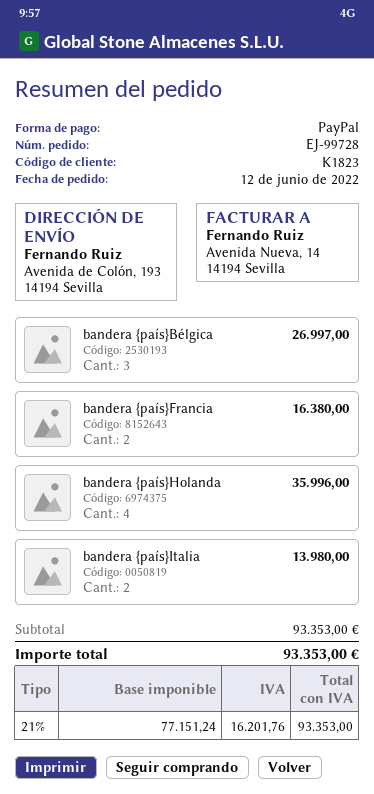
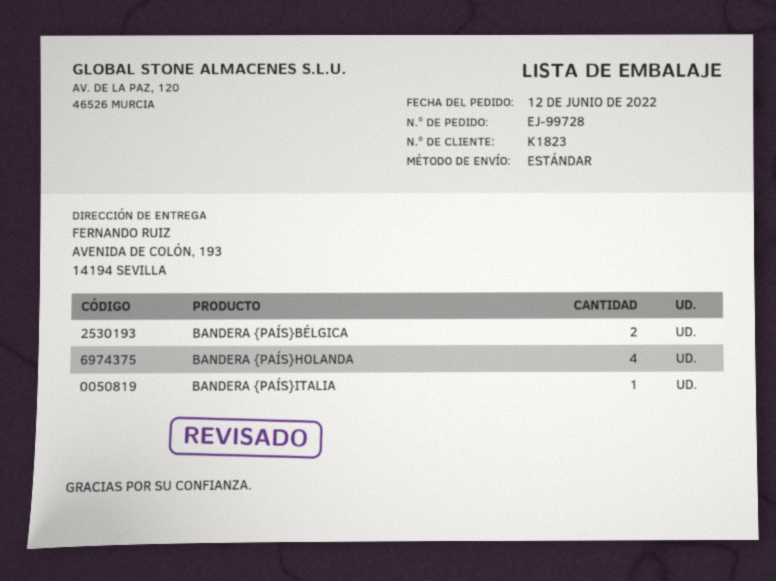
bandera {país}Bélgica: 3 -> 2
bandera {país}Francia: 2 -> none
bandera {país}Italia: 2 -> 1

